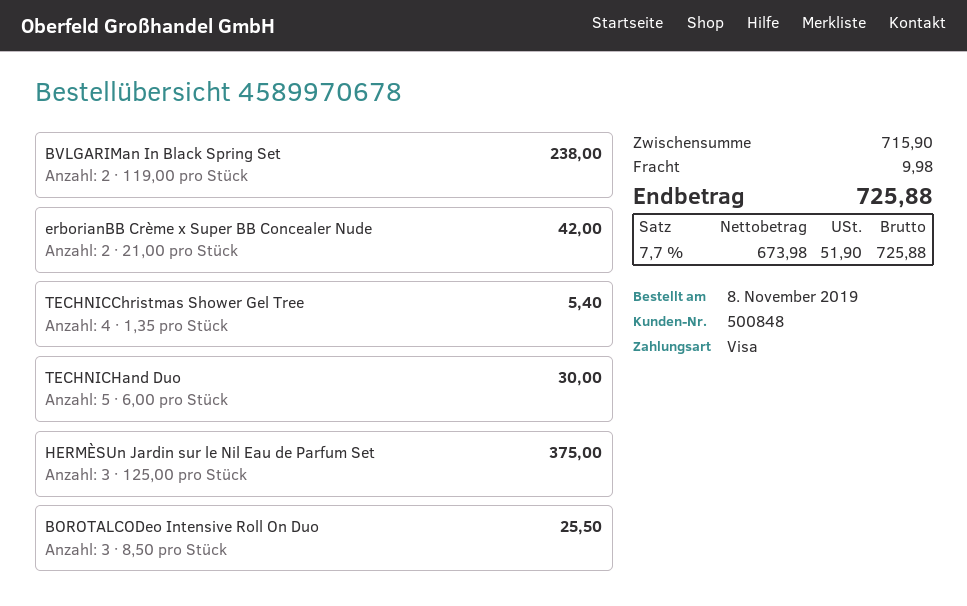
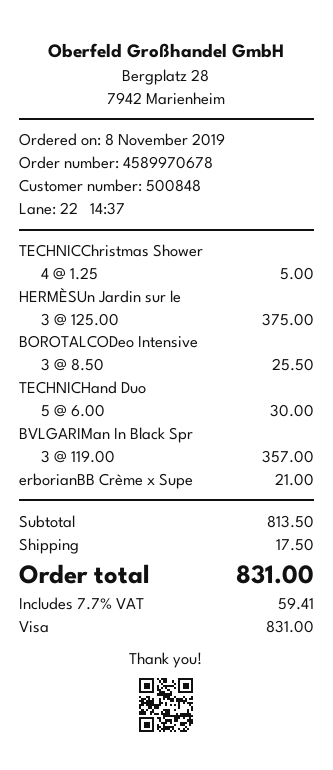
BVLGARIMan In Black Spring Set: 2 x 119.00 = 238.00 -> 3 x 119.00 = 357.00
erborianBB Crème x Super BB Concealer Nude: 2 x 21.00 = 42.00 -> 1 x 21.00 = 21.00
TECHNICChristmas Shower Gel Tree: 4 x 1.35 = 5.40 -> 4 x 1.25 = 5.00
subtotal: 715.90 -> 813.50
shipping: 9.98 -> 17.50
tax: 7.7% = 51.90 -> 7.7% = 59.41
total: 725.88 -> 831.00

